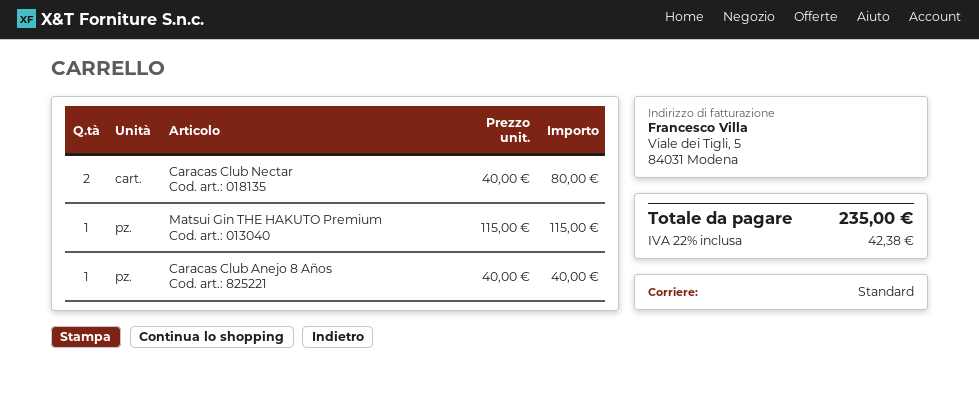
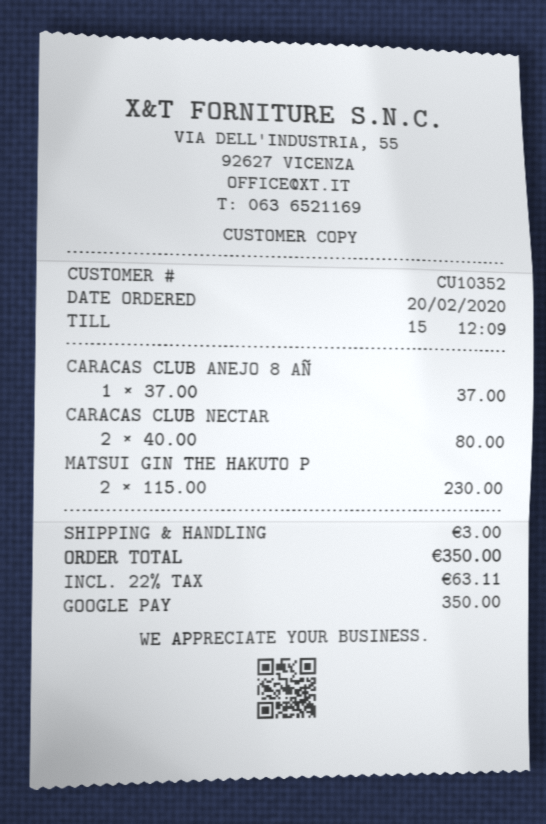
Matsui Gin THE HAKUTO Premium: 1 x 115.00 = 115.00 -> 2 x 115.00 = 230.00
Caracas Club Anejo 8 Años: 1 x 40.00 = 40.00 -> 1 x 37.00 = 37.00
shipping: none -> 3.00
tax: 22% = 42.38 -> 22% = 63.11
total: 235.00 -> 350.00

